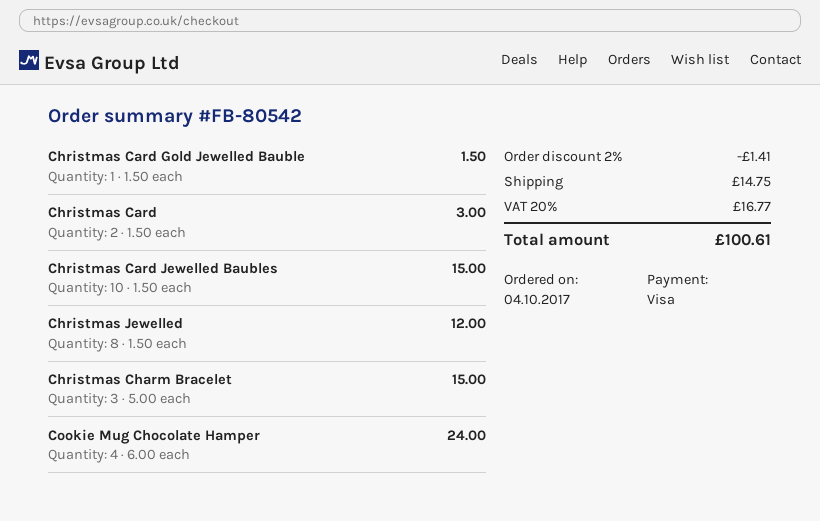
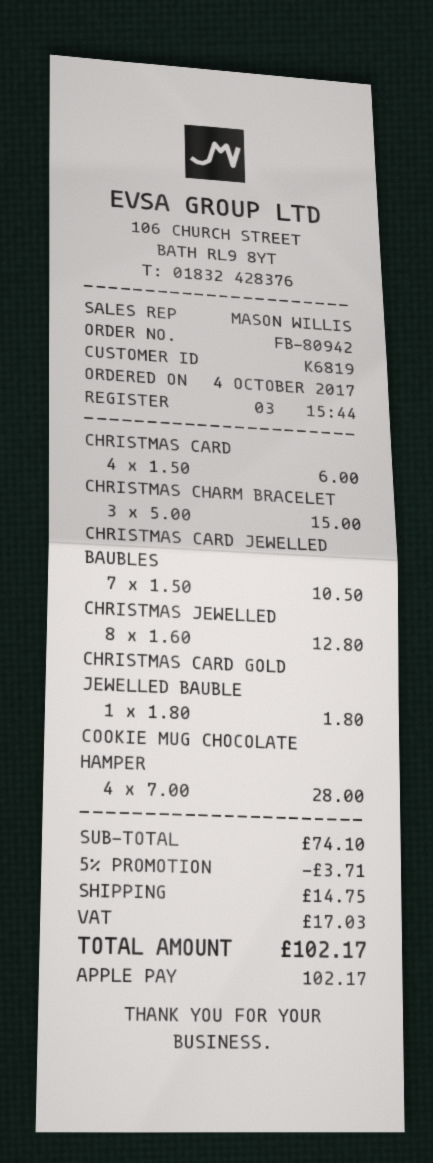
order number: FB-80542 -> FB-80942
payment method: Visa -> Apple Pay
Christmas Card Gold Jewelled Bauble: 1 x 1.50 = 1.50 -> 1 x 1.80 = 1.80
Christmas Card: 2 x 1.50 = 3.00 -> 4 x 1.50 = 6.00
Christmas Card Jewelled Baubles: 10 x 1.50 = 15.00 -> 7 x 1.50 = 10.50
Christmas Jewelled: 8 x 1.50 = 12.00 -> 8 x 1.60 = 12.80
Cookie Mug Chocolate Hamper: 4 x 6.00 = 24.00 -> 4 x 7.00 = 28.00
discount: 2% = 1.41 -> 5% = 3.71
tax: 16.77 -> 17.03
total: 100.61 -> 102.17

